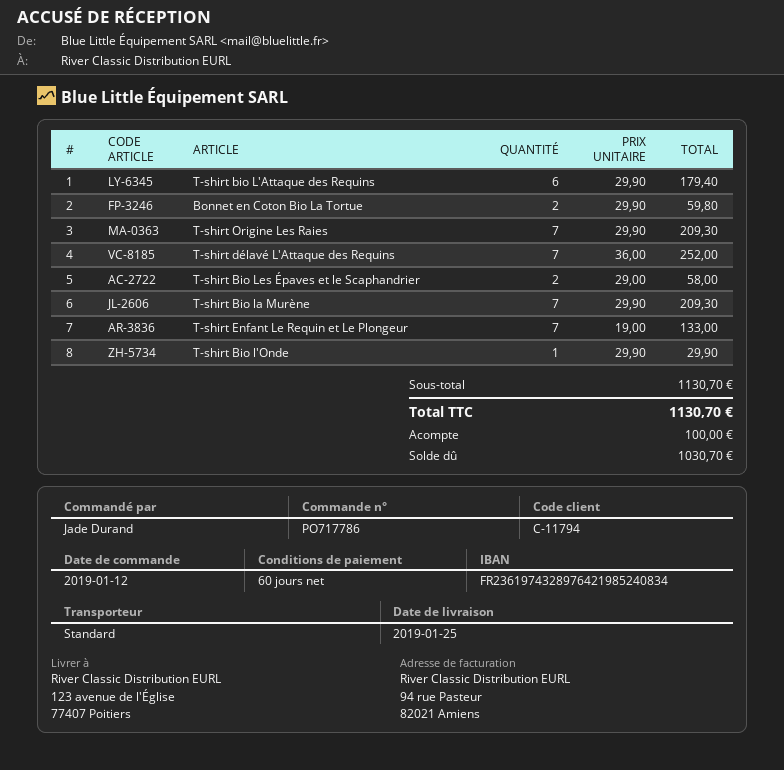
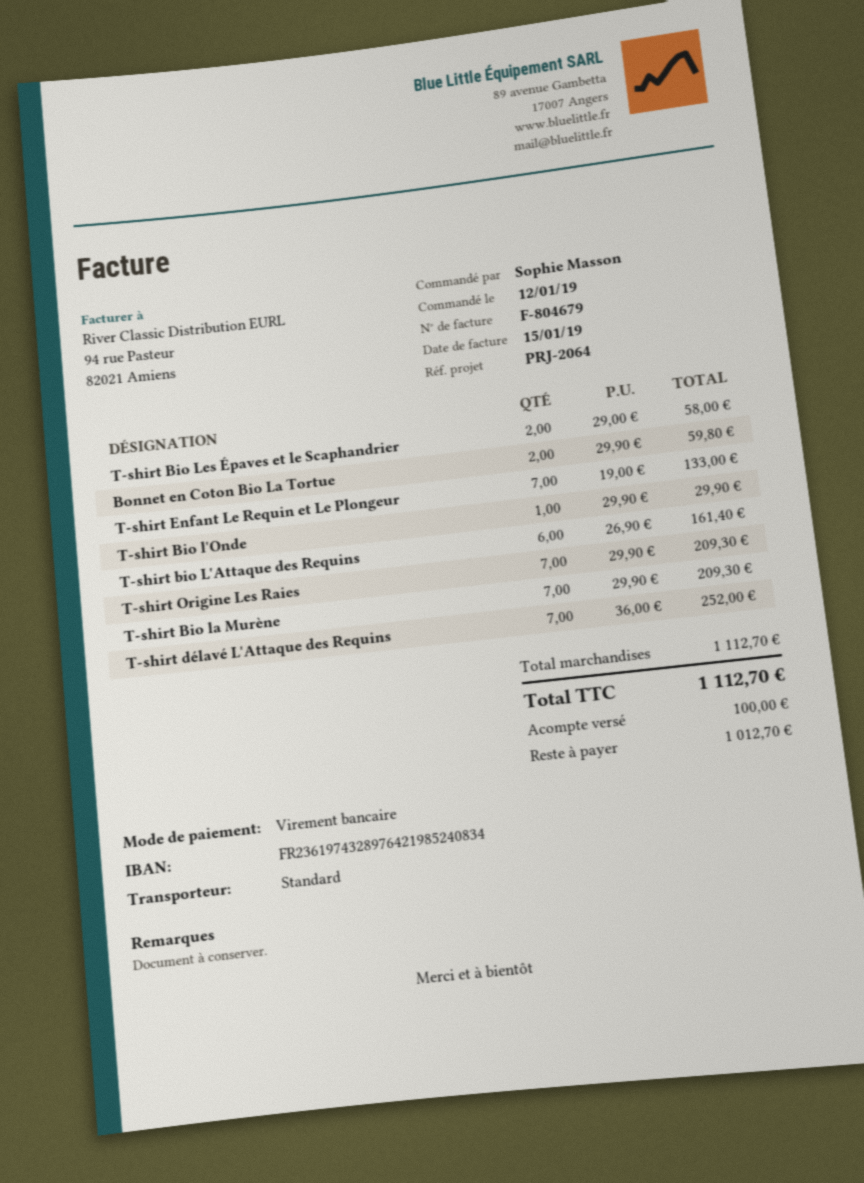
ordered by: Jade Durand -> Sophie Masson
T-shirt bio L'Attaque des Requins: 6 x 29.90 = 179.40 -> 6 x 26.90 = 161.40
subtotal: 1130.70 -> 1112.70
total: 1130.70 -> 1112.70
balance: 1030.70 -> 1012.70

